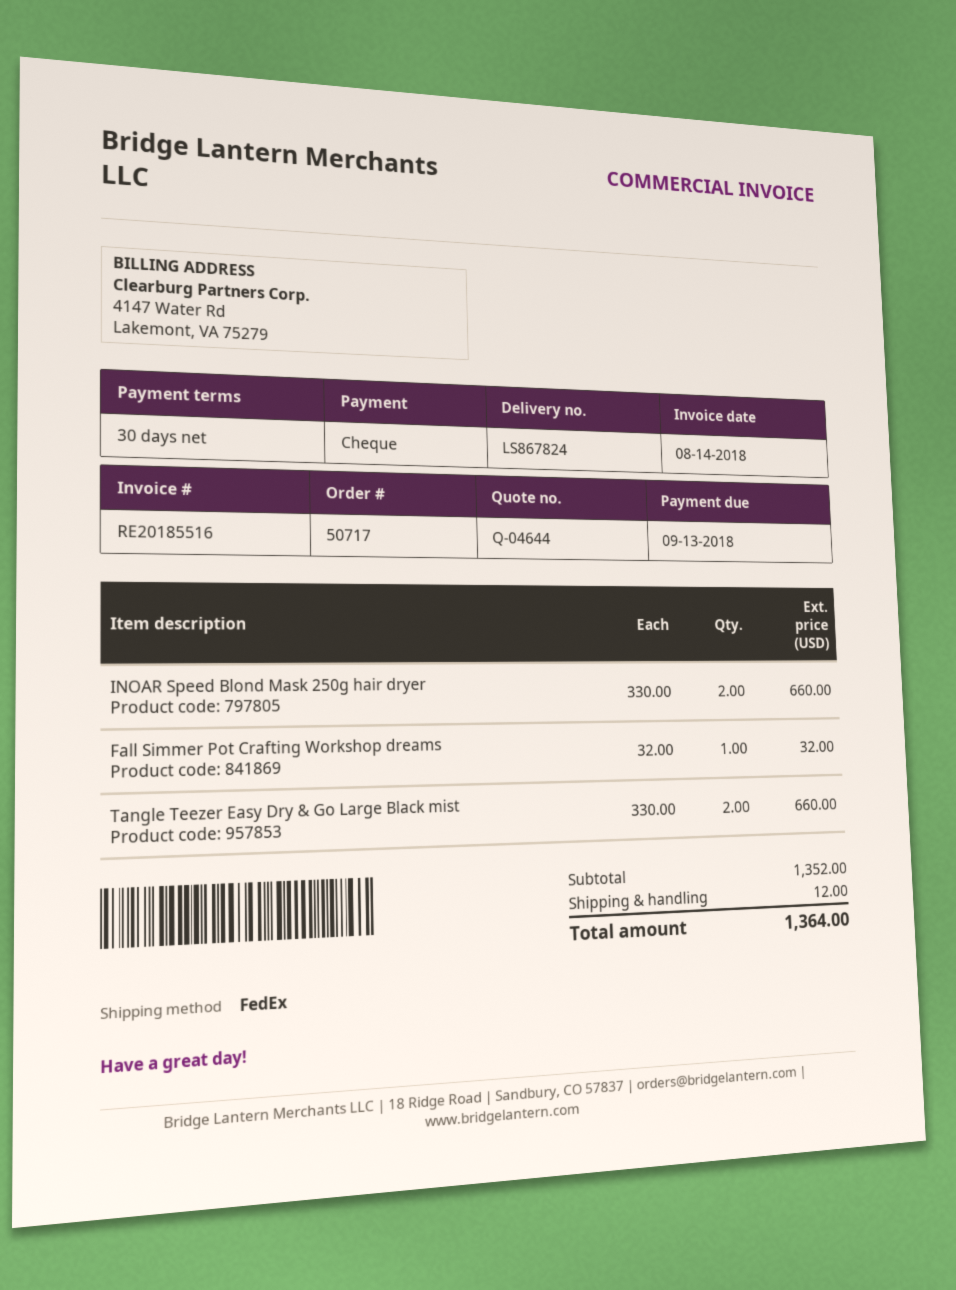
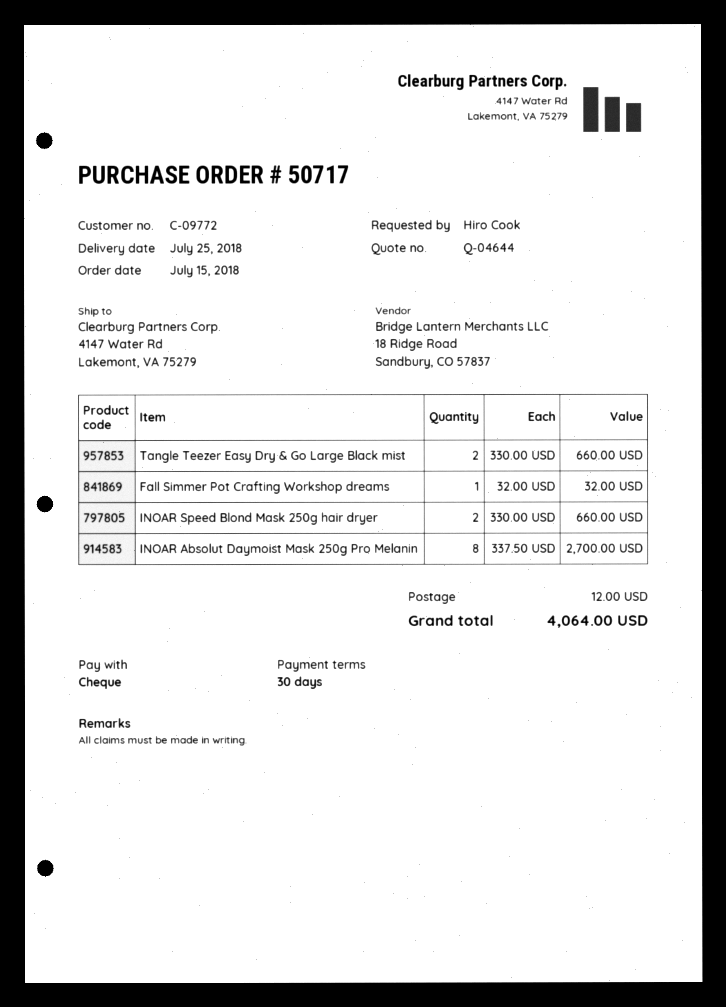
INOAR Absolut Daymoist Mask 250g Pro Melanin: none -> 8 x 337.50 = 2700.00
total: 1364.00 -> 4064.00

